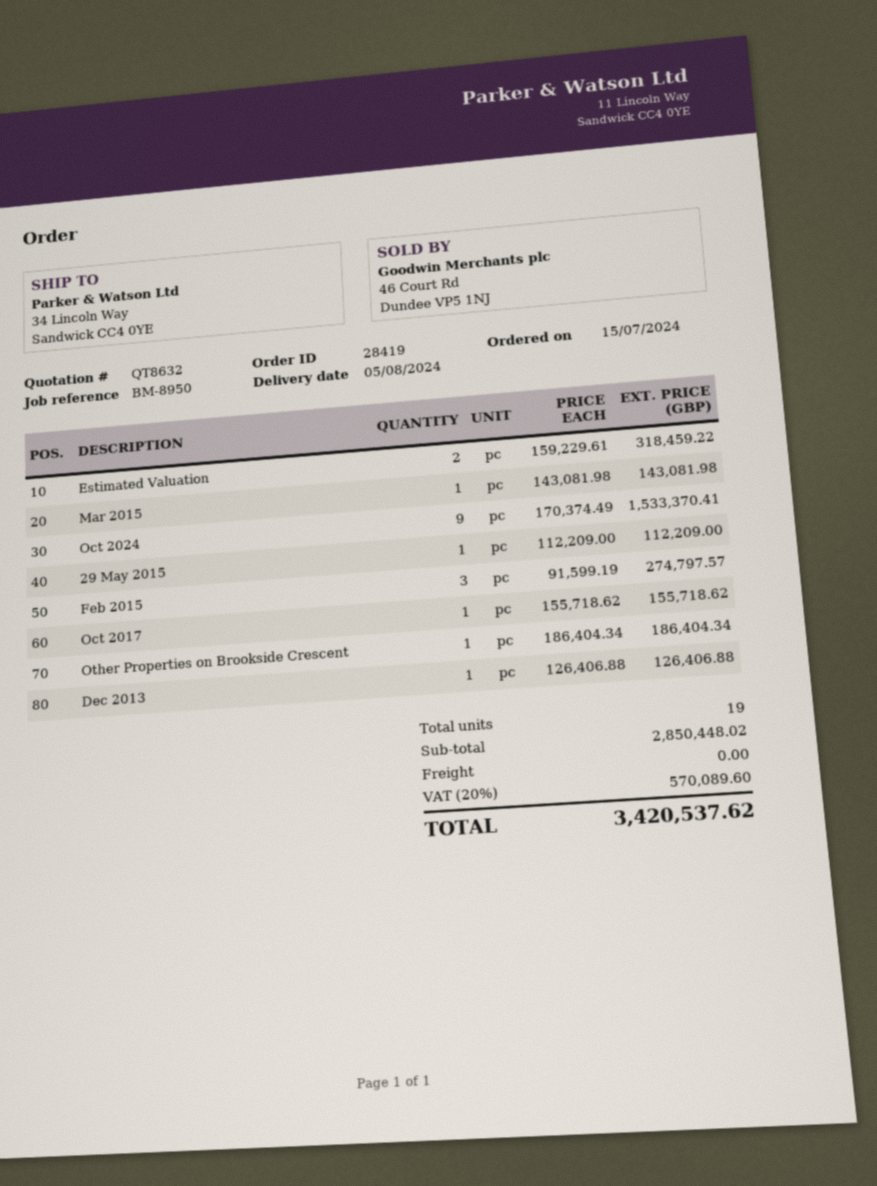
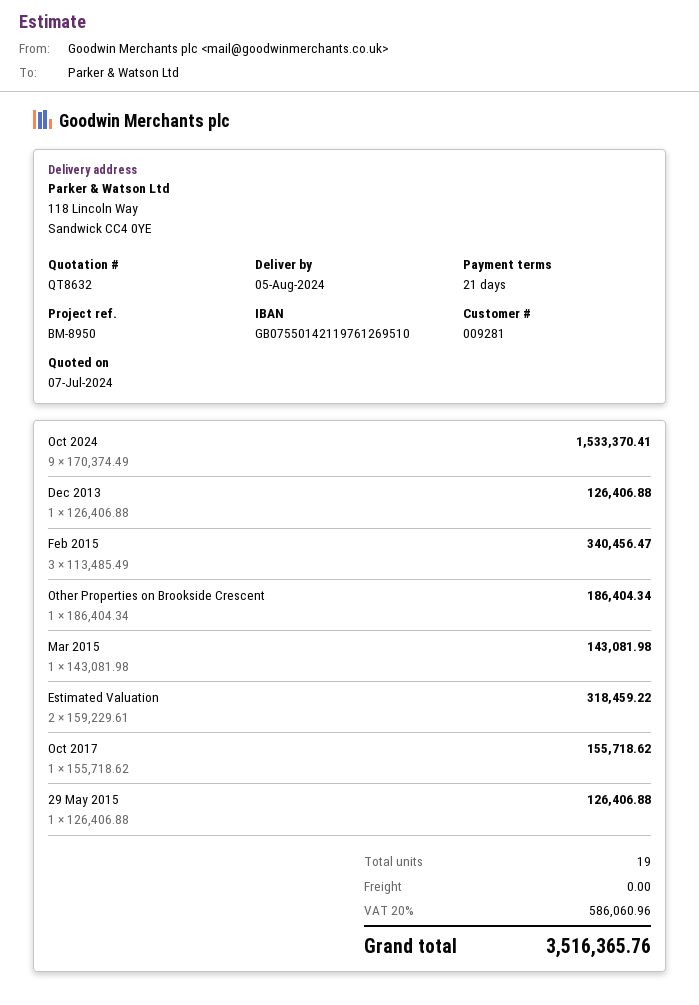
ship to: 34 Lincoln Way, Sandwick CC4 0YE -> 118 Lincoln Way, Sandwick CC4 0YE
29 May 2015: 1 x 112209.00 = 112209.00 -> 1 x 126406.88 = 126406.88
Feb 2015: 3 x 91599.19 = 274797.57 -> 3 x 113485.49 = 340456.47
tax: 20% = 570089.60 -> 20% = 586060.96
total: 3420537.62 -> 3516365.76

